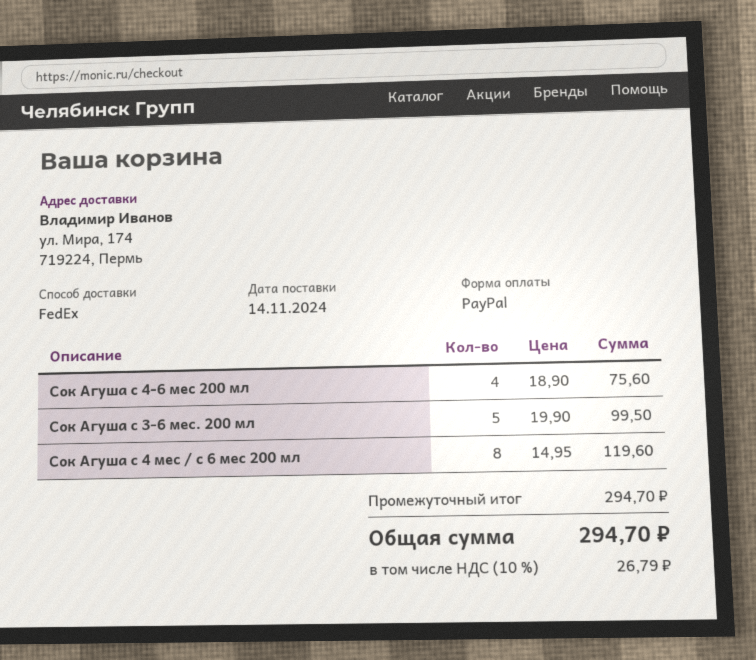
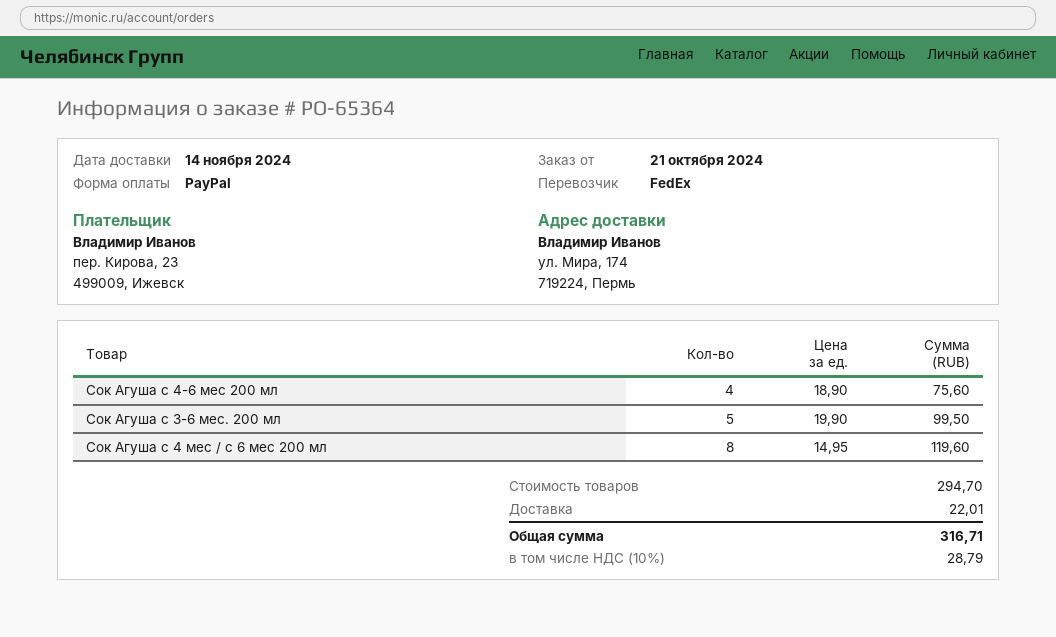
shipping: none -> 22.01
tax: 10% = 26.79 -> 10% = 28.79
total: 294.70 -> 316.71

